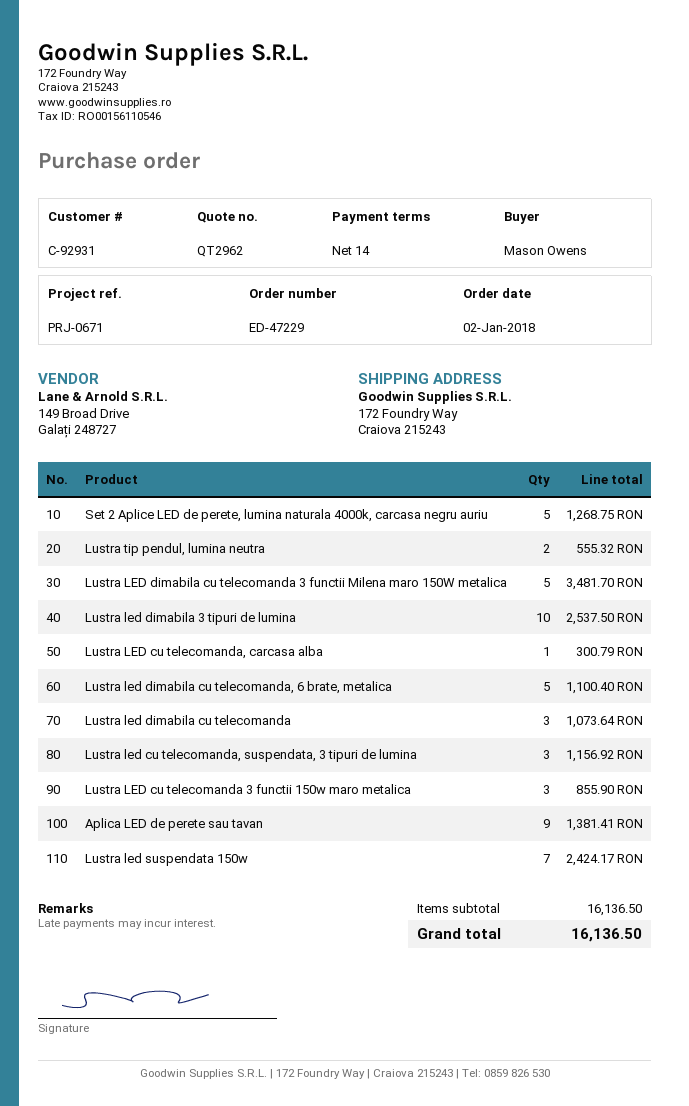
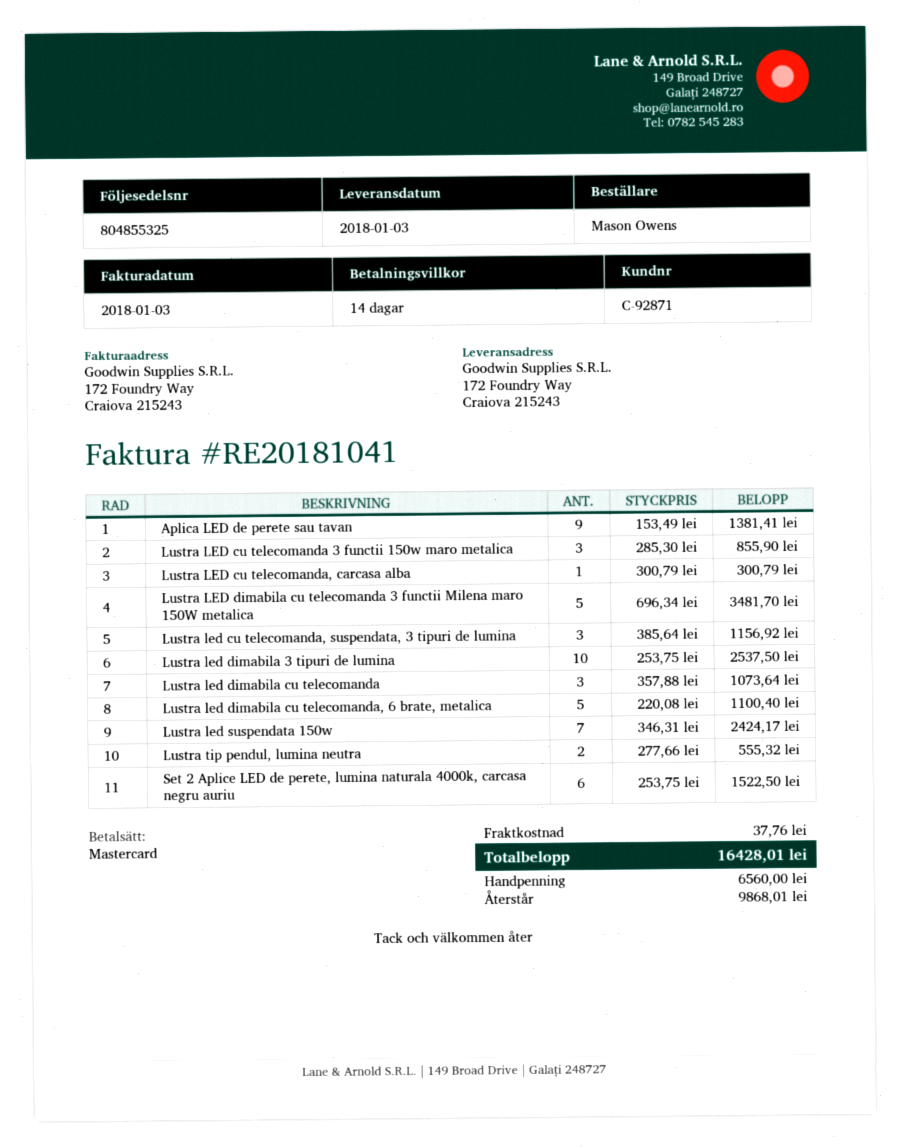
customer number: C-92931 -> C-92871
Set 2 Aplice LED de perete, lumina naturala 4000k, carcasa negru auriu: 5 for 1268.75 -> 6 for 1522.50
shipping: none -> 37.76
total: 16136.50 -> 16428.01

